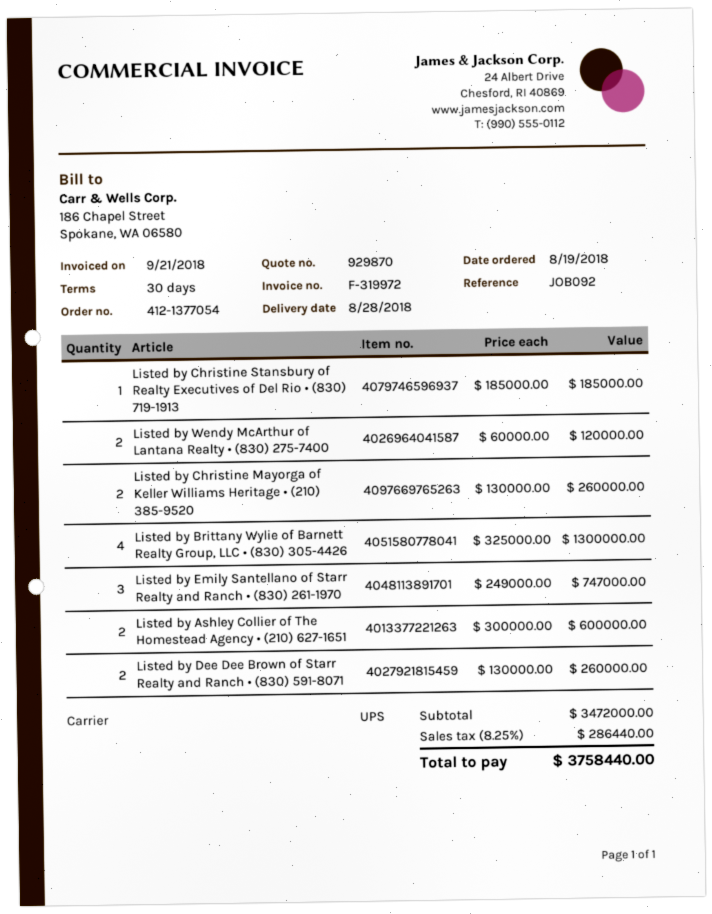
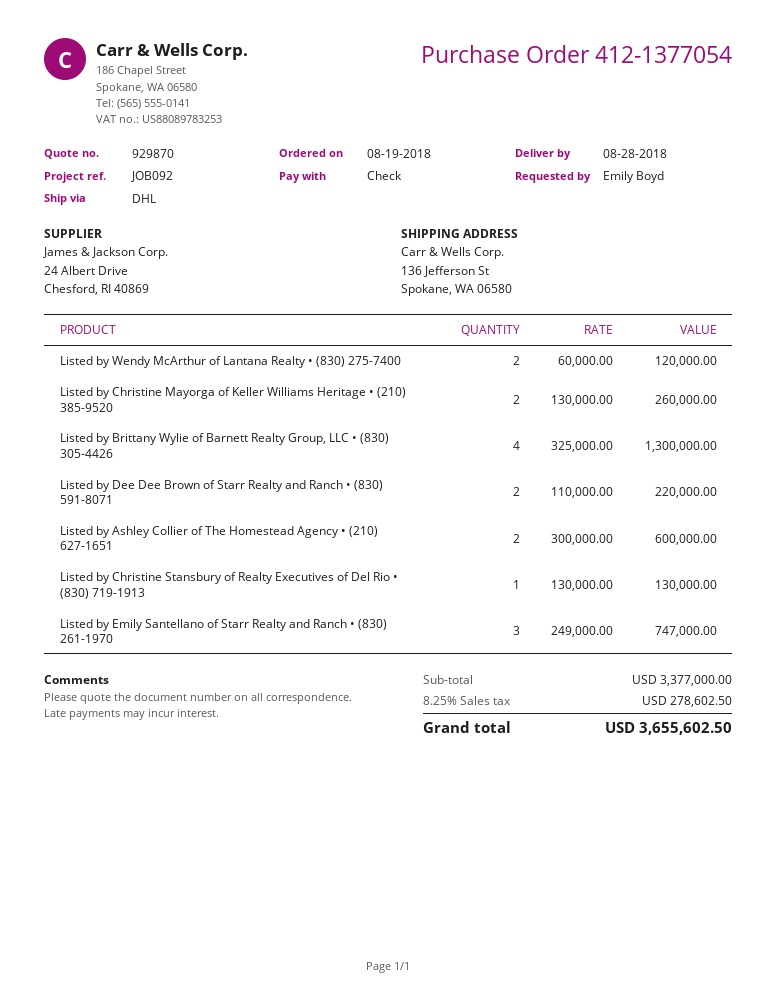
shipping method: UPS -> DHL
Listed by Christine Stansbury of Realty Executives of Del Rio • (830) 719-1913: 1 x 185000.00 = 185000.00 -> 1 x 130000.00 = 130000.00
Listed by Dee Dee Brown of Starr Realty and Ranch • (830) 591-8071: 2 x 130000.00 = 260000.00 -> 2 x 110000.00 = 220000.00
subtotal: 3472000.00 -> 3377000.00
tax: 8.25% = 286440.00 -> 8.25% = 278602.50
total: 3758440.00 -> 3655602.50

